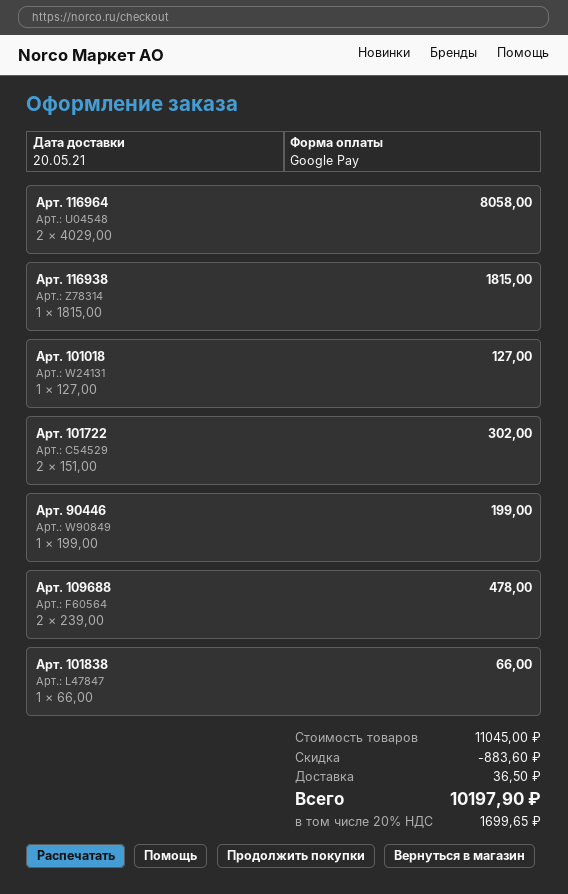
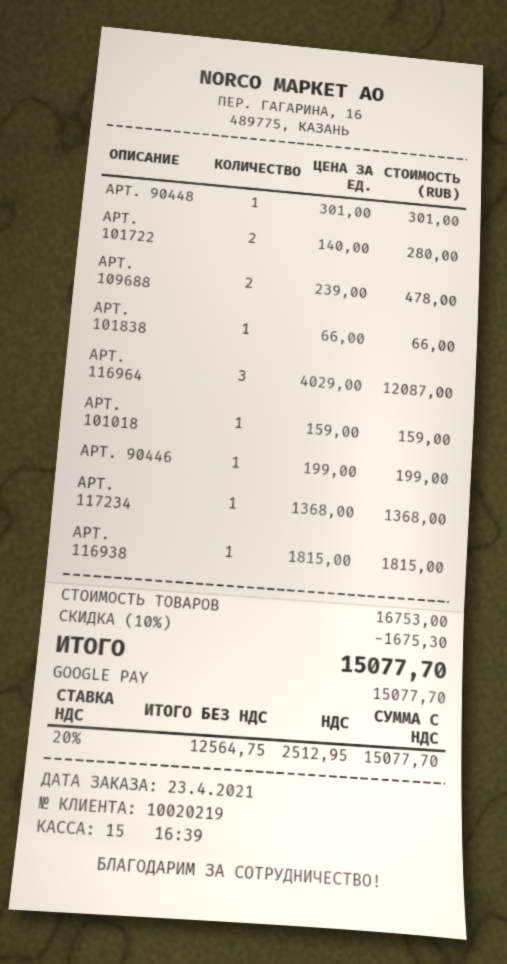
Арт. 116964: 2 x 4029.00 = 8058.00 -> 3 x 4029.00 = 12087.00
Арт. 101018: 1 x 127.00 = 127.00 -> 1 x 159.00 = 159.00
Арт. 101722: 2 x 151.00 = 302.00 -> 2 x 140.00 = 280.00
АРТ. 90448: none -> 1 x 301.00 = 301.00
АРТ. 117234: none -> 1 x 1368.00 = 1368.00
subtotal: 11045.00 -> 16753.00
discount: 883.60 -> 1675.30
shipping: 36.50 -> none
tax: 20% = 1699.65 -> 20% = 2512.95
total: 10197.90 -> 15077.70

